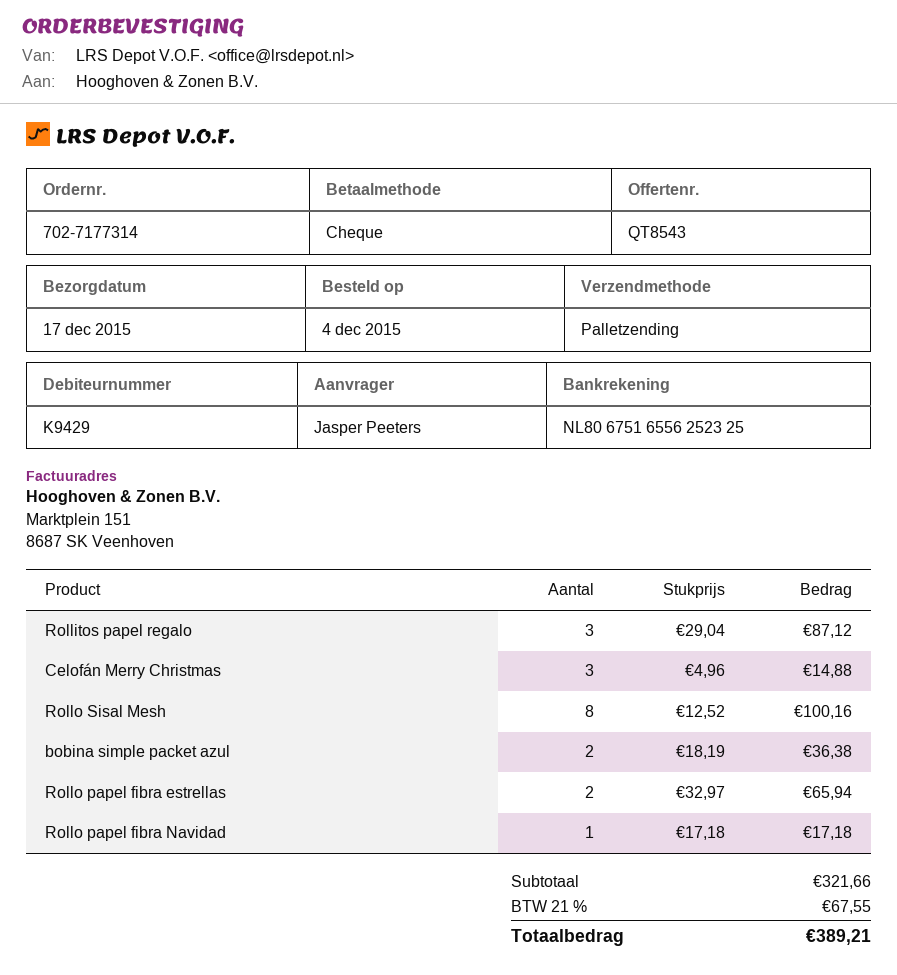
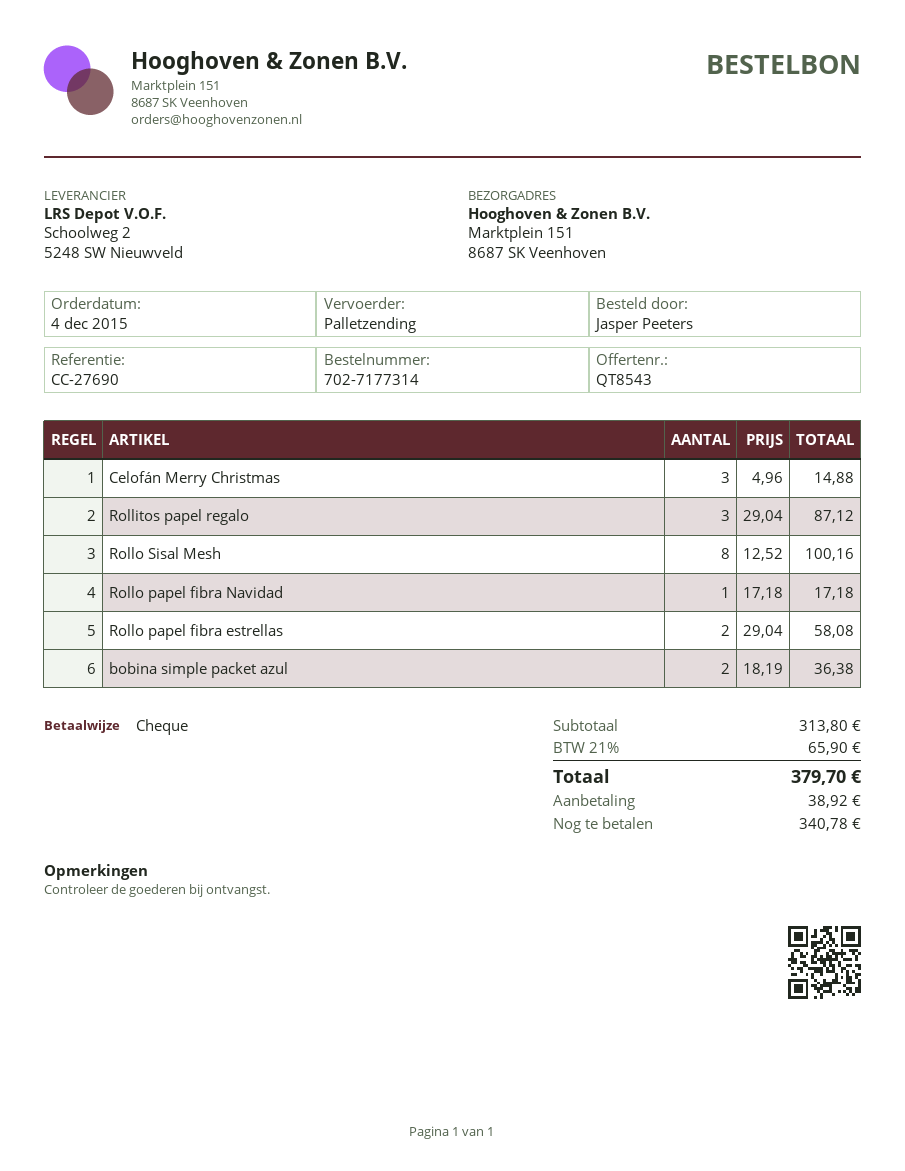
Rollo papel fibra estrellas: 2 x 32.97 = 65.94 -> 2 x 29.04 = 58.08
subtotal: 321.66 -> 313.80
tax: 21% = 67.55 -> 21% = 65.90
total: 389.21 -> 379.70

